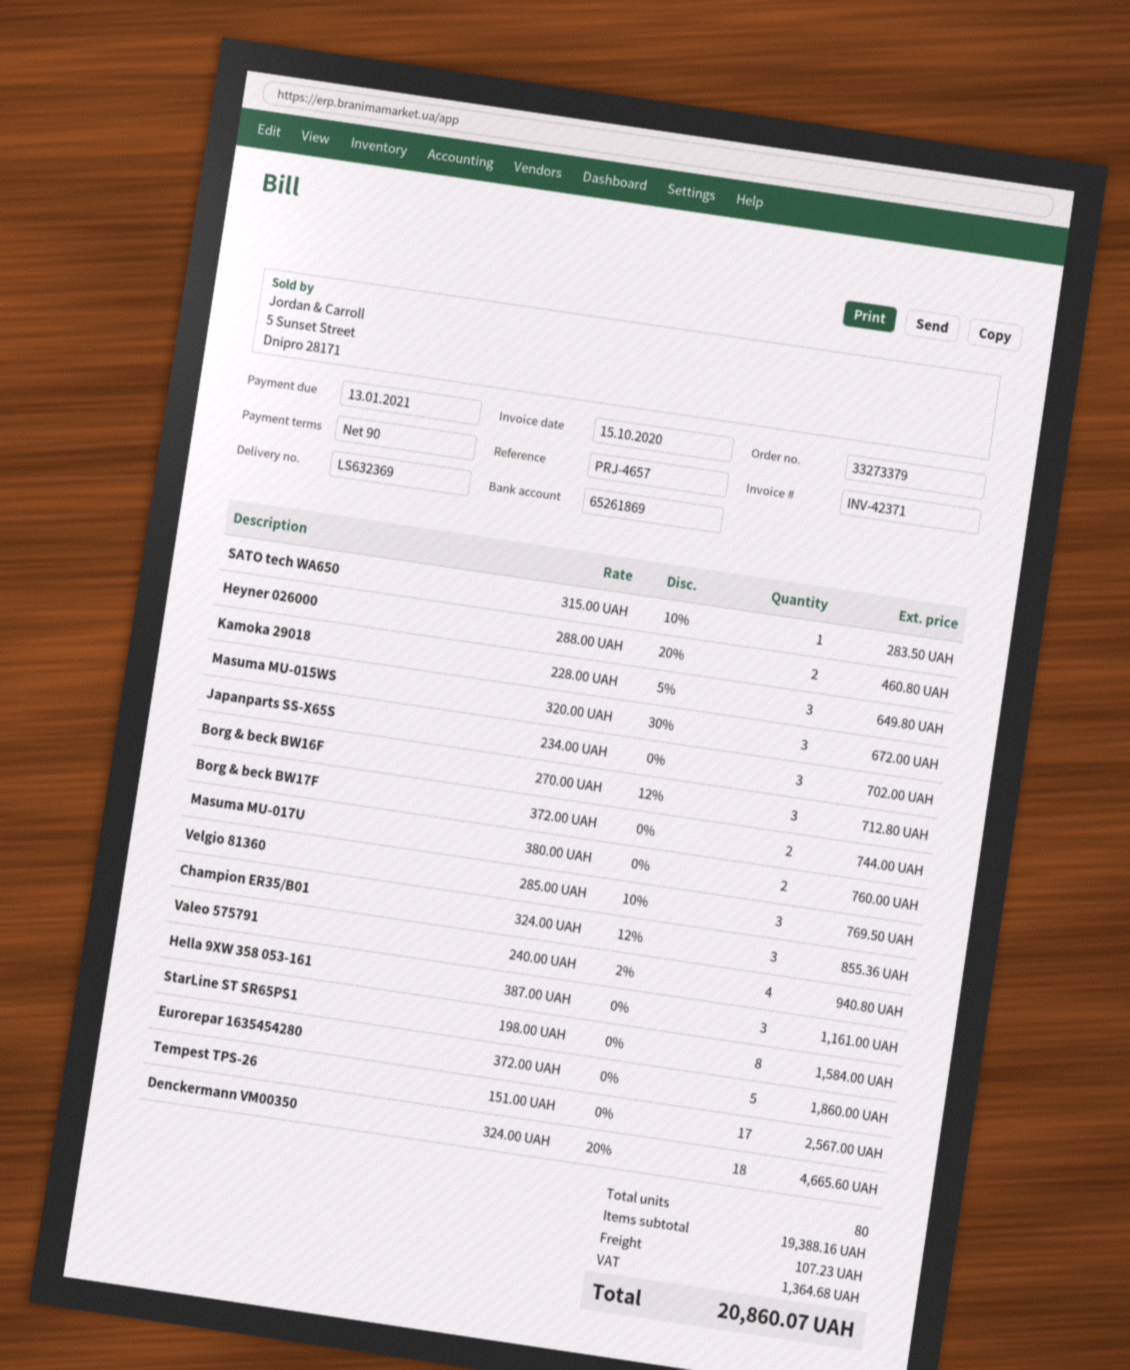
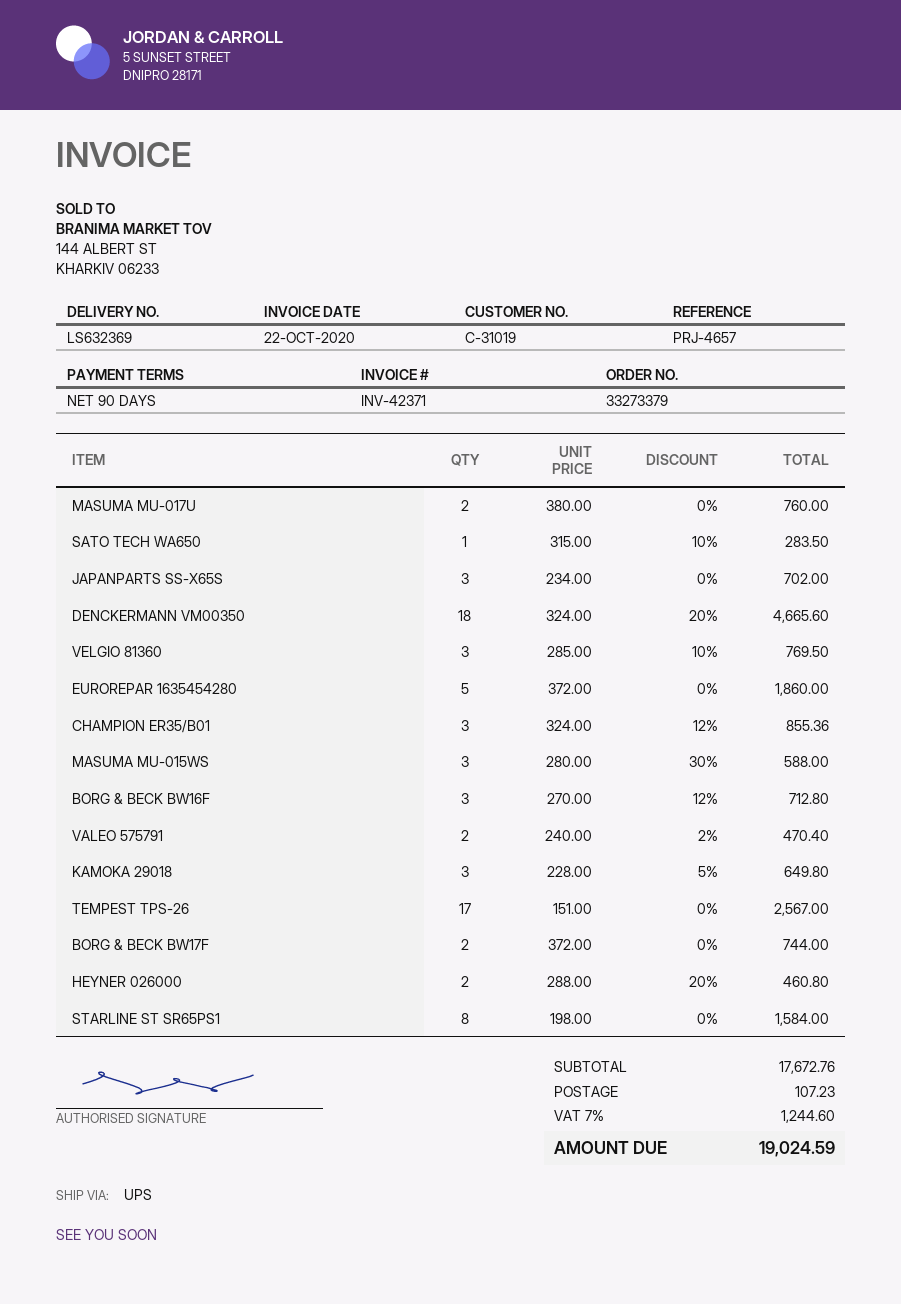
invoice date: 2020-10-15 -> 2020-10-22
Masuma MU-015WS: 3 x 320.00 - 30% = 672.00 -> 3 x 280.00 - 30% = 588.00
Valeo 575791: 4 x 240.00 - 2% = 940.80 -> 2 x 240.00 - 2% = 470.40
Hella 9XW 358 053-161: 3 x 387.00 = 1161.00 -> none
subtotal: 19388.16 -> 17672.76
tax: 1364.68 -> 1244.60
total: 20860.07 -> 19024.59

